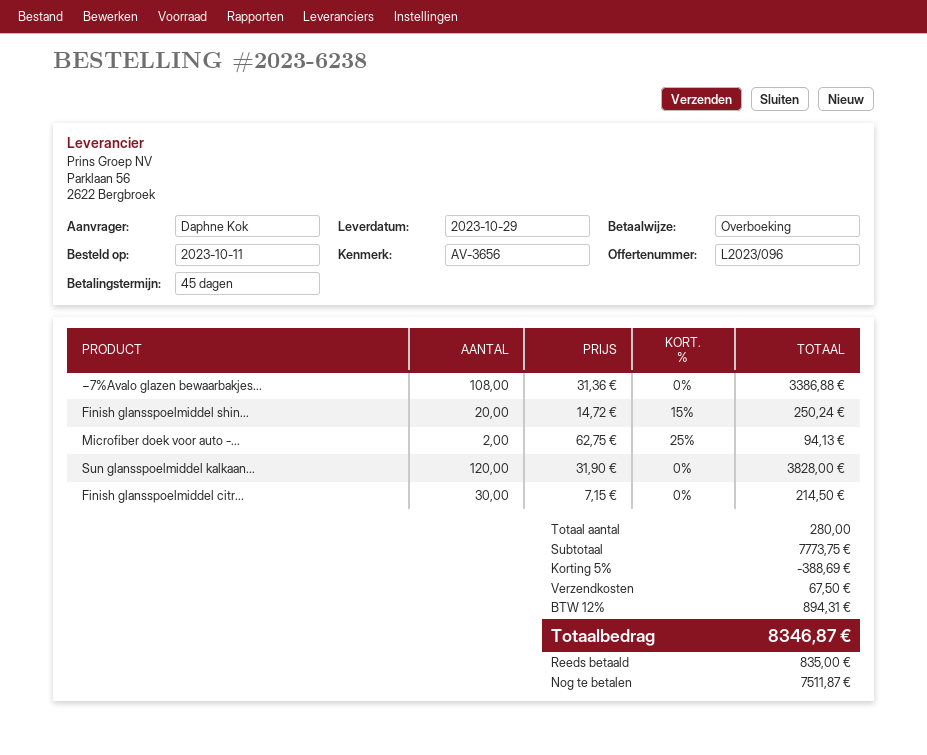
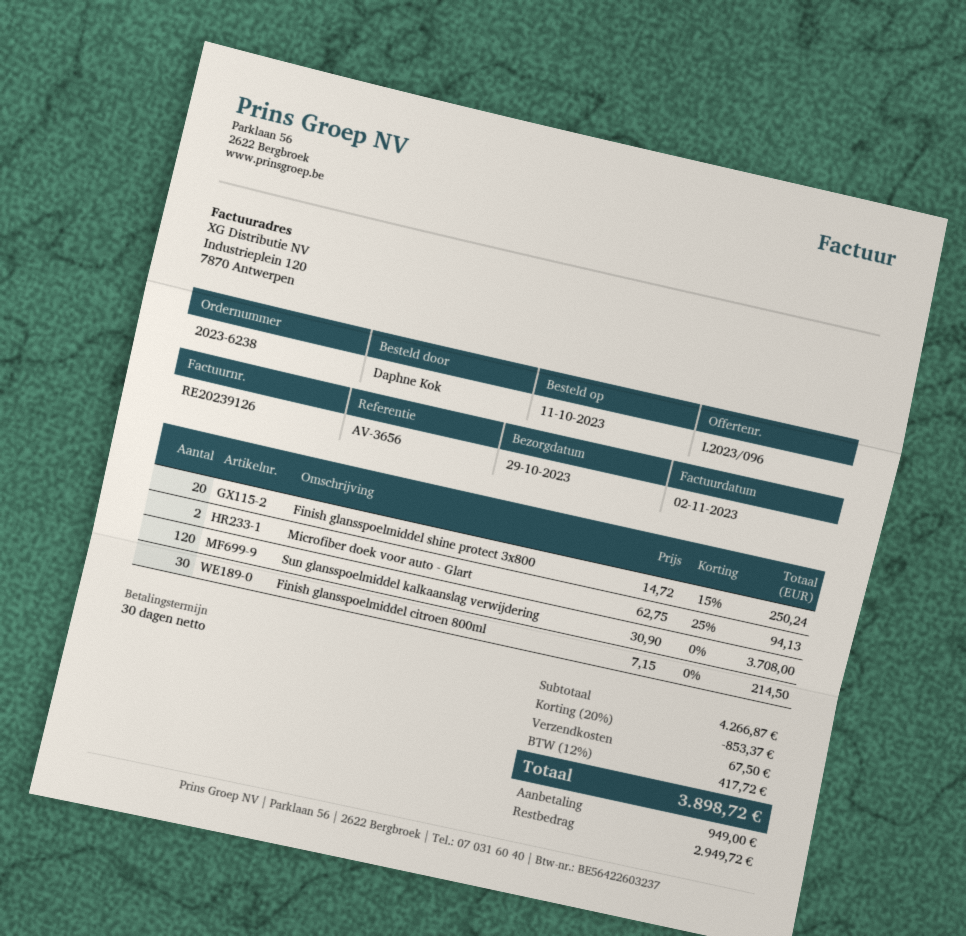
payment terms: 45 days -> 30 days
−7%Avalo glazen bewaarbakjes...: 108 x 31.36 = 3386.88 -> none
Sun glansspoelmiddel kalkaan...: 120 x 31.90 = 3828.00 -> 120 x 30.90 = 3708.00
subtotal: 7773.75 -> 4266.87
discount: 5% = 388.69 -> 20% = 853.37
tax: 12% = 894.31 -> 12% = 417.72
total: 8346.87 -> 3898.72
deposit: 835.00 -> 949.00
balance: 7511.87 -> 2949.72

